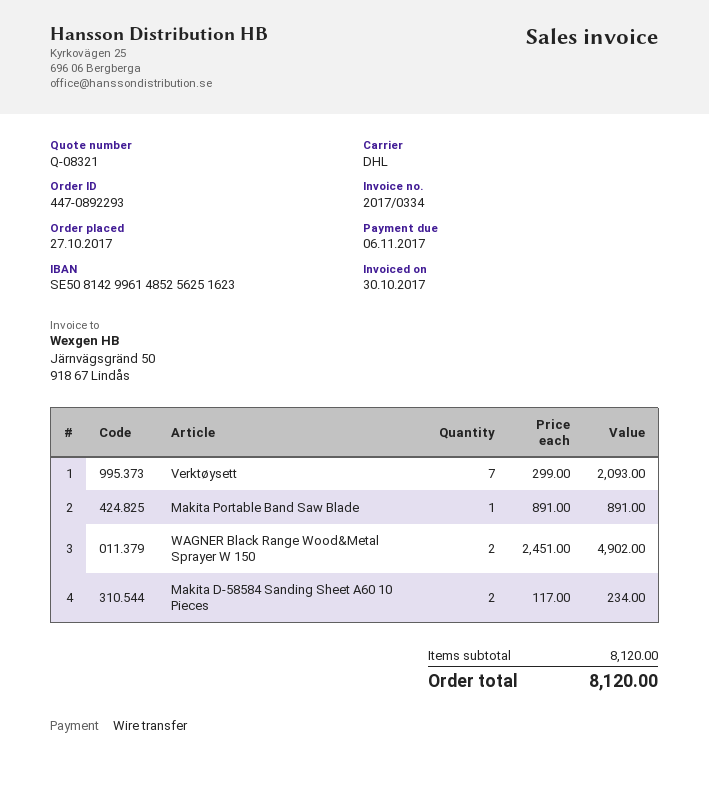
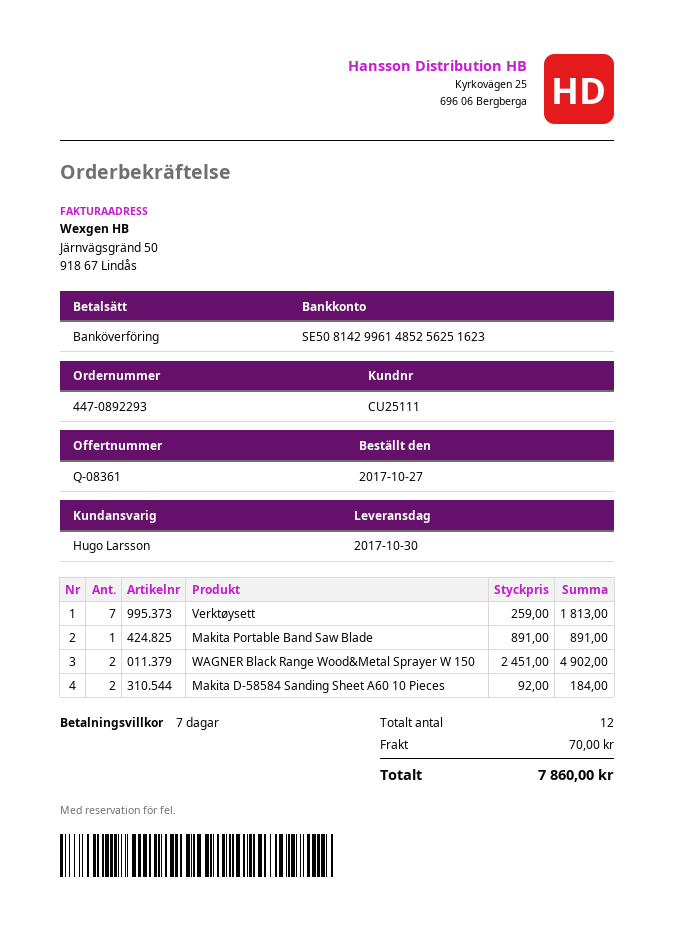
quote number: Q-08321 -> Q-08361
Verktøysett: 7 x 299.00 = 2093.00 -> 7 x 259.00 = 1813.00
Makita D-58584 Sanding Sheet A60 10 Pieces: 2 x 117.00 = 234.00 -> 2 x 92.00 = 184.00
shipping: none -> 70.00
total: 8120.00 -> 7860.00

